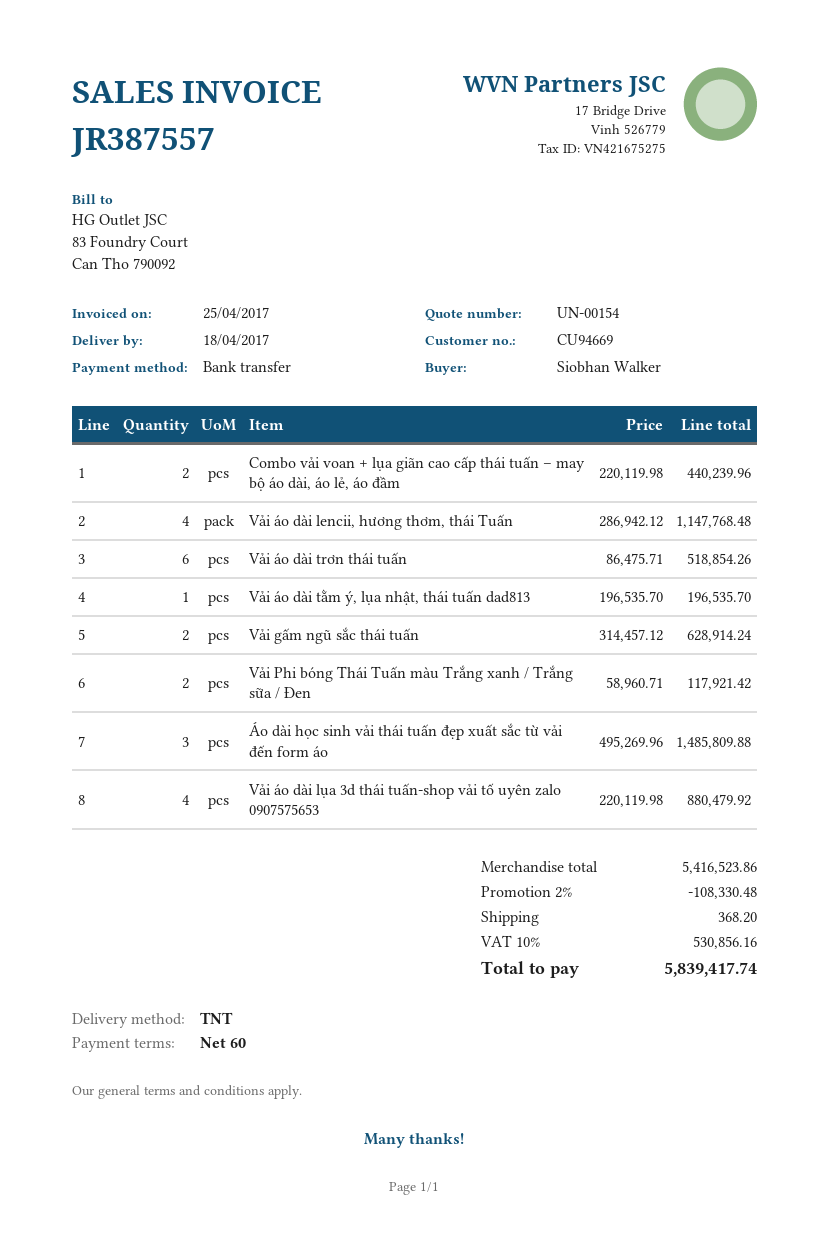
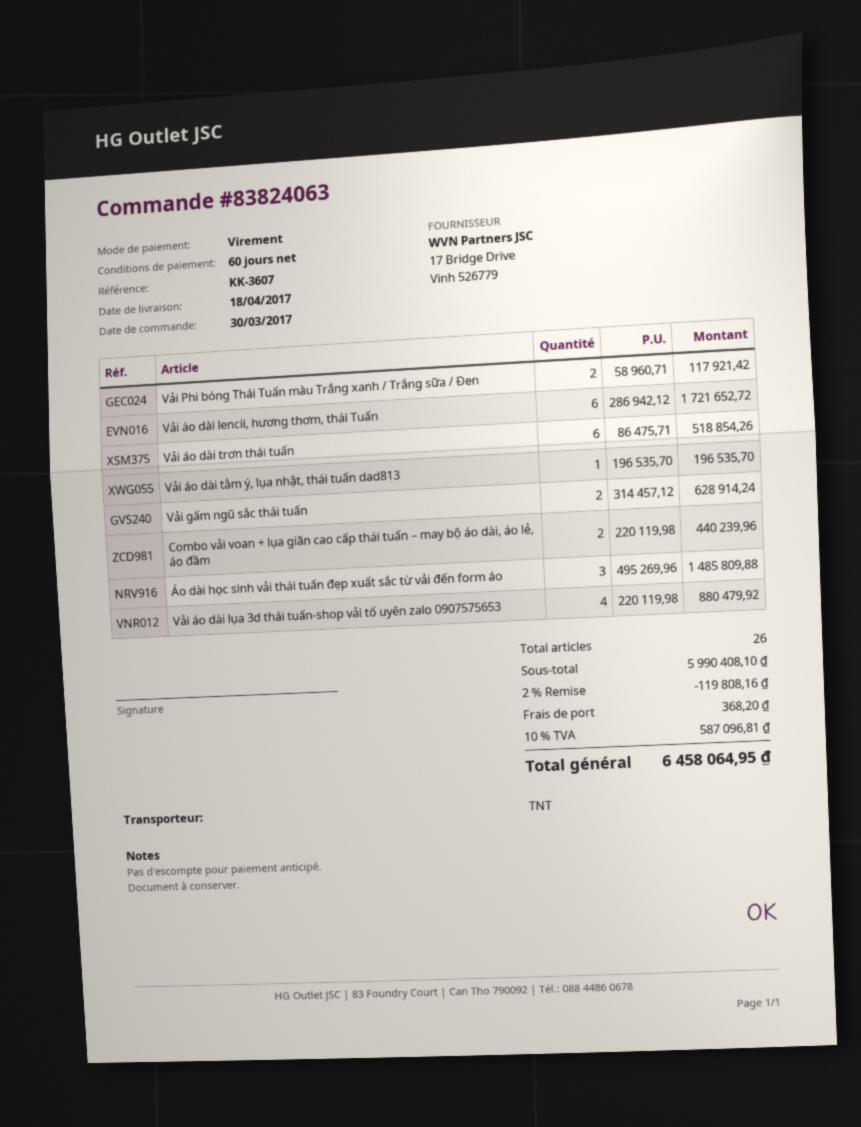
Vải áo dài lencii, hương thơm, thái Tuấn: 4 x 286942.12 = 1147768.48 -> 6 x 286942.12 = 1721652.72
subtotal: 5416523.86 -> 5990408.10
discount: 2% = 108330.48 -> 2% = 119808.16
tax: 10% = 530856.16 -> 10% = 587096.81
total: 5839417.74 -> 6458064.95

